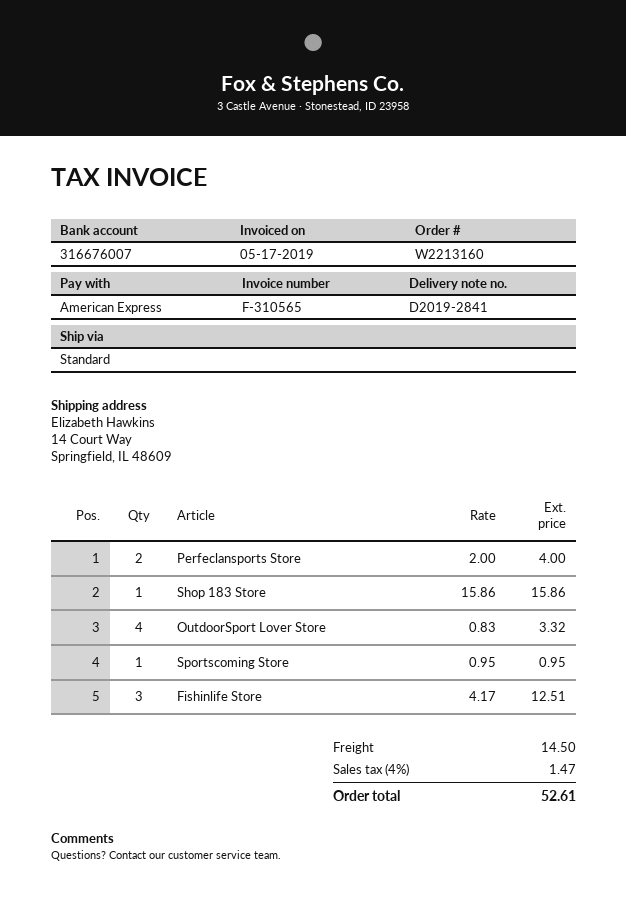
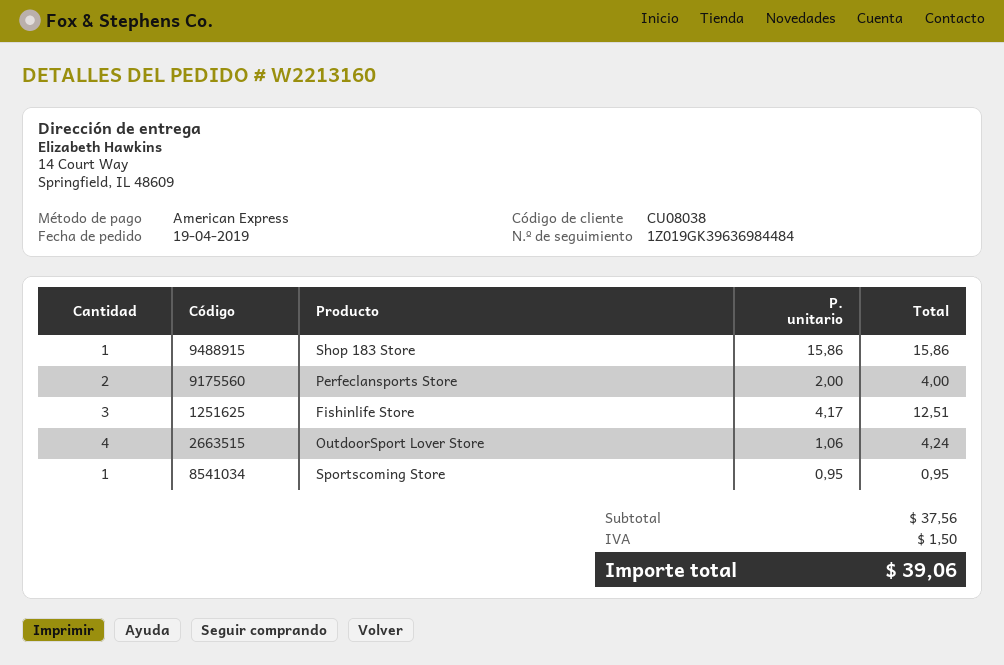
OutdoorSport Lover Store: 4 x 0.83 = 3.32 -> 4 x 1.06 = 4.24
shipping: 14.50 -> none
tax: 1.47 -> 1.50
total: 52.61 -> 39.06

